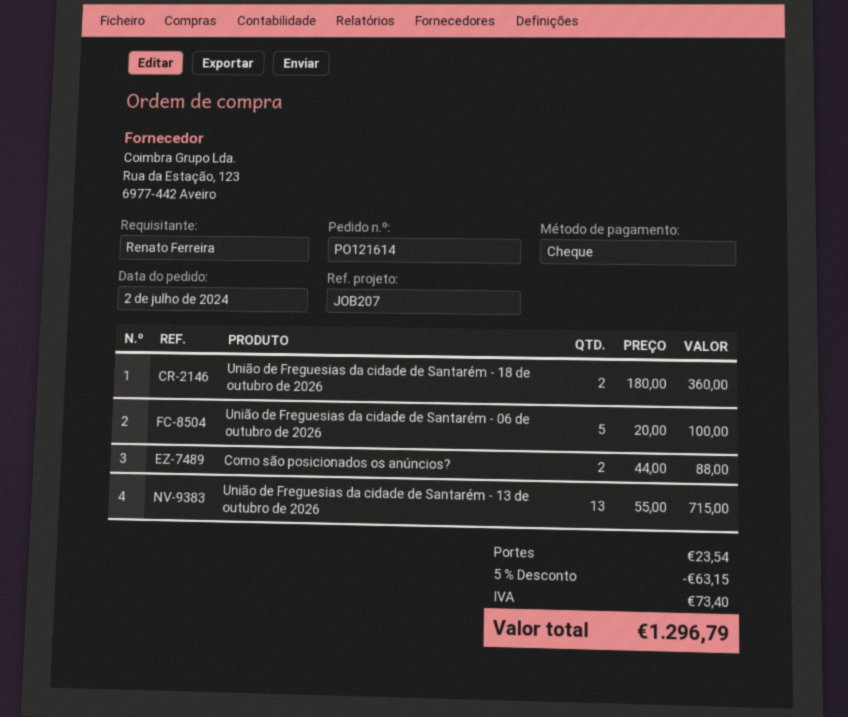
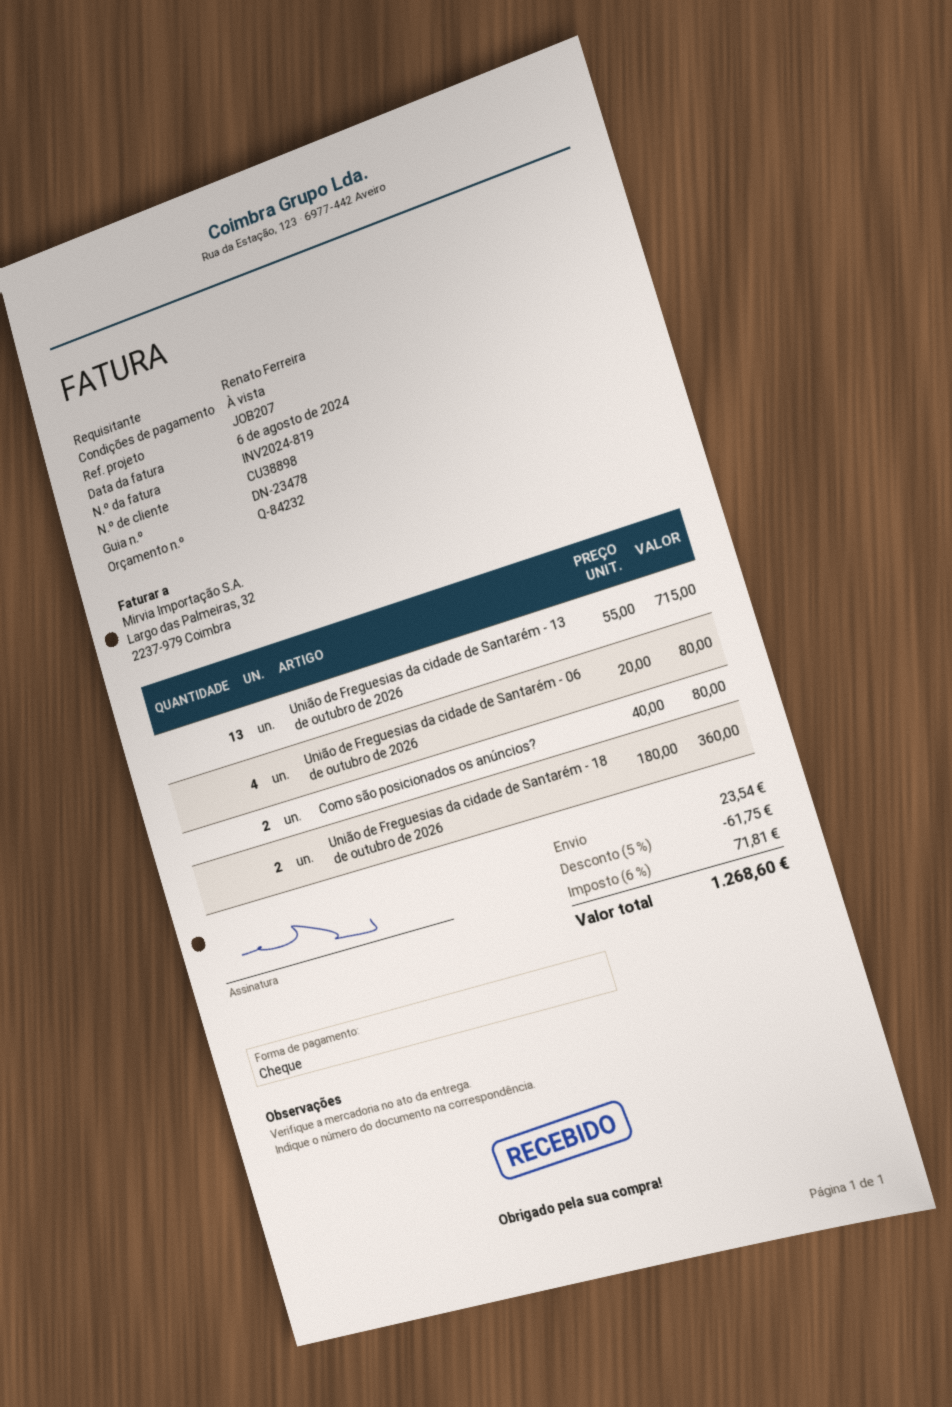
União de Freguesias da cidade de Santarém - 06 de outubro de 2026: 5 x 20.00 = 100.00 -> 4 x 20.00 = 80.00
Como são posicionados os anúncios?: 2 x 44.00 = 88.00 -> 2 x 40.00 = 80.00
discount: 5% = 63.15 -> 5% = 61.75
tax: 73.40 -> 71.81
total: 1296.79 -> 1268.60

